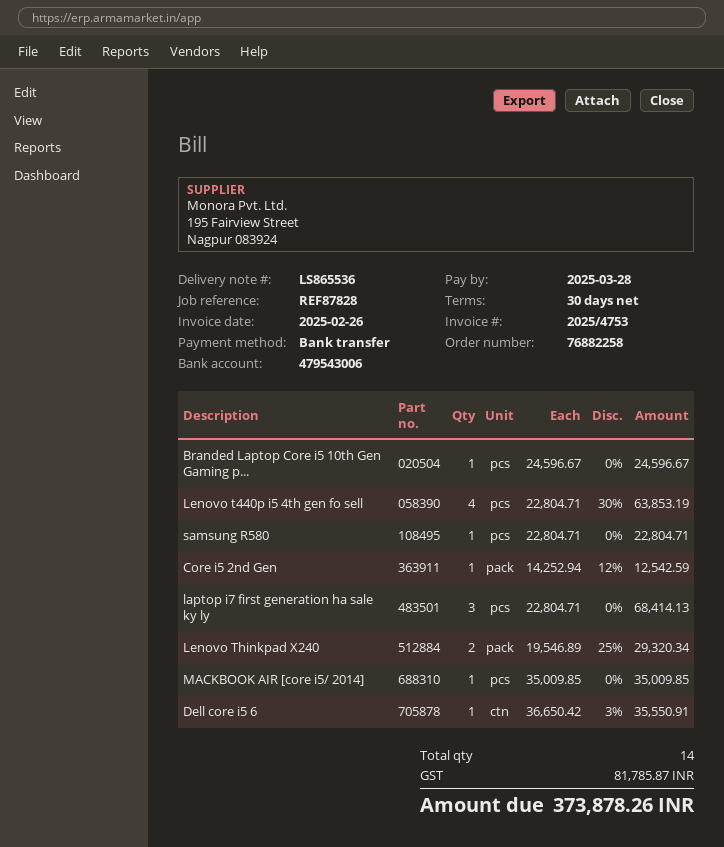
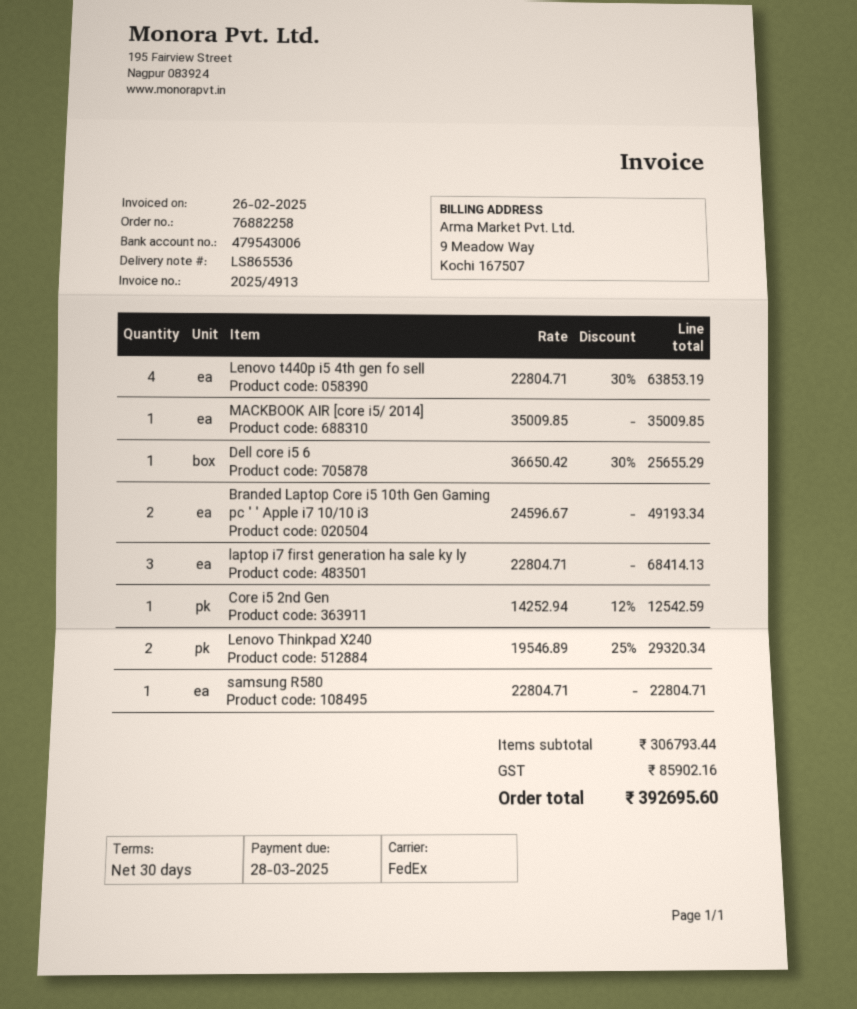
invoice number: 2025/4753 -> 2025/4913
Branded Laptop Core i5 10th Gen Gaming p...: 1 x 24596.67 = 24596.67 -> 2 x 24596.67 = 49193.34
Dell core i5 6: 1 x 36650.42 - 3% = 35550.91 -> 1 x 36650.42 - 30% = 25655.29
tax: 81785.87 -> 85902.16
total: 373878.26 -> 392695.60

